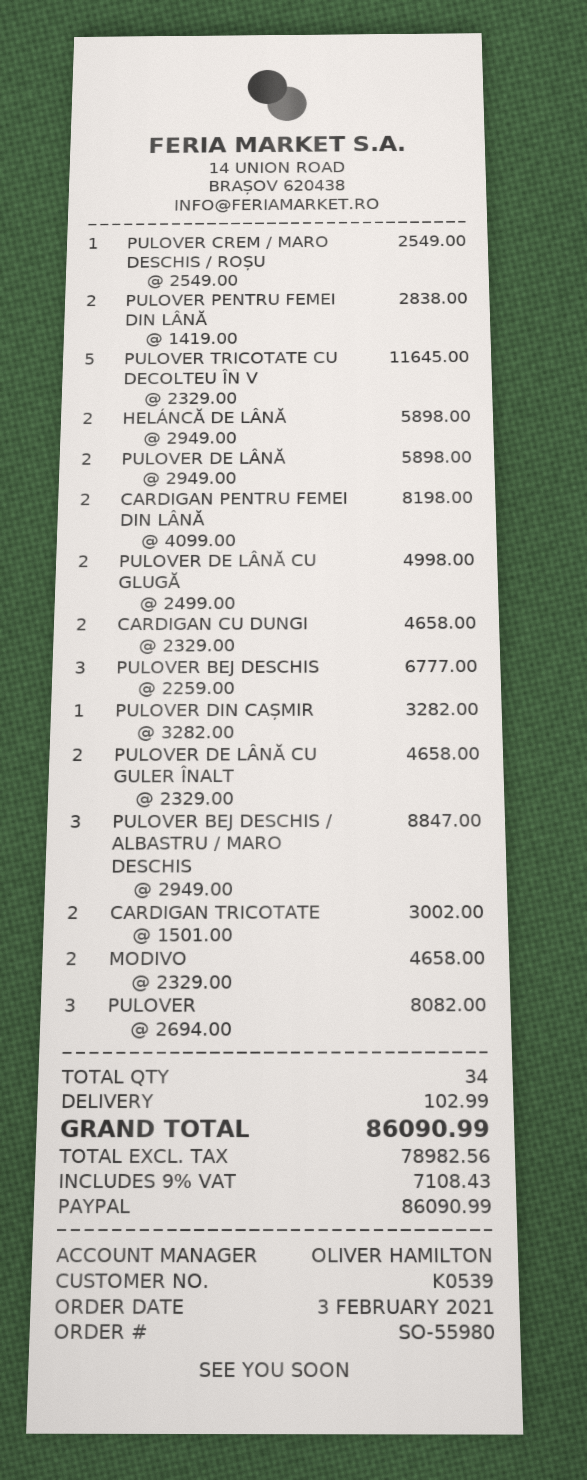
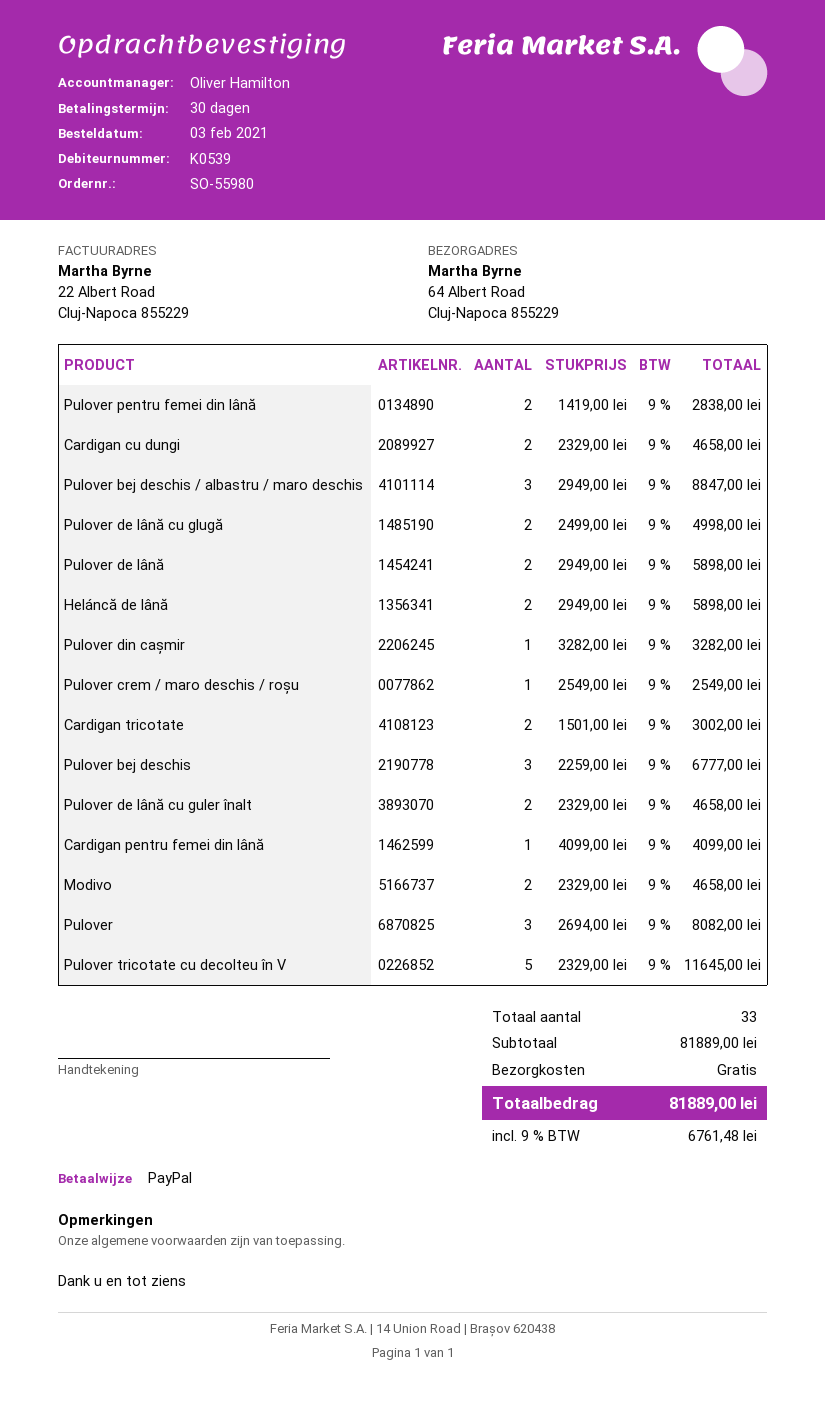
CARDIGAN PENTRU FEMEI DIN LÂNĂ: 2 x 4099.00 = 8198.00 -> 1 x 4099.00 = 4099.00
total quantity: 34 -> 33
shipping: 102.99 -> 0.00
tax: 9% = 7108.43 -> 9% = 6761.48
total: 86090.99 -> 81889.00

